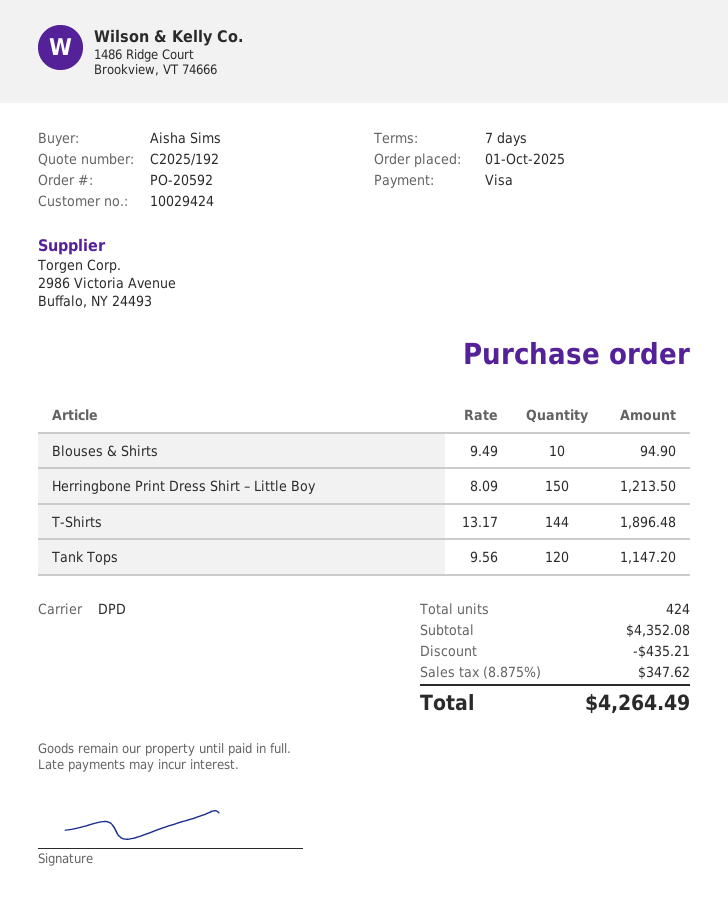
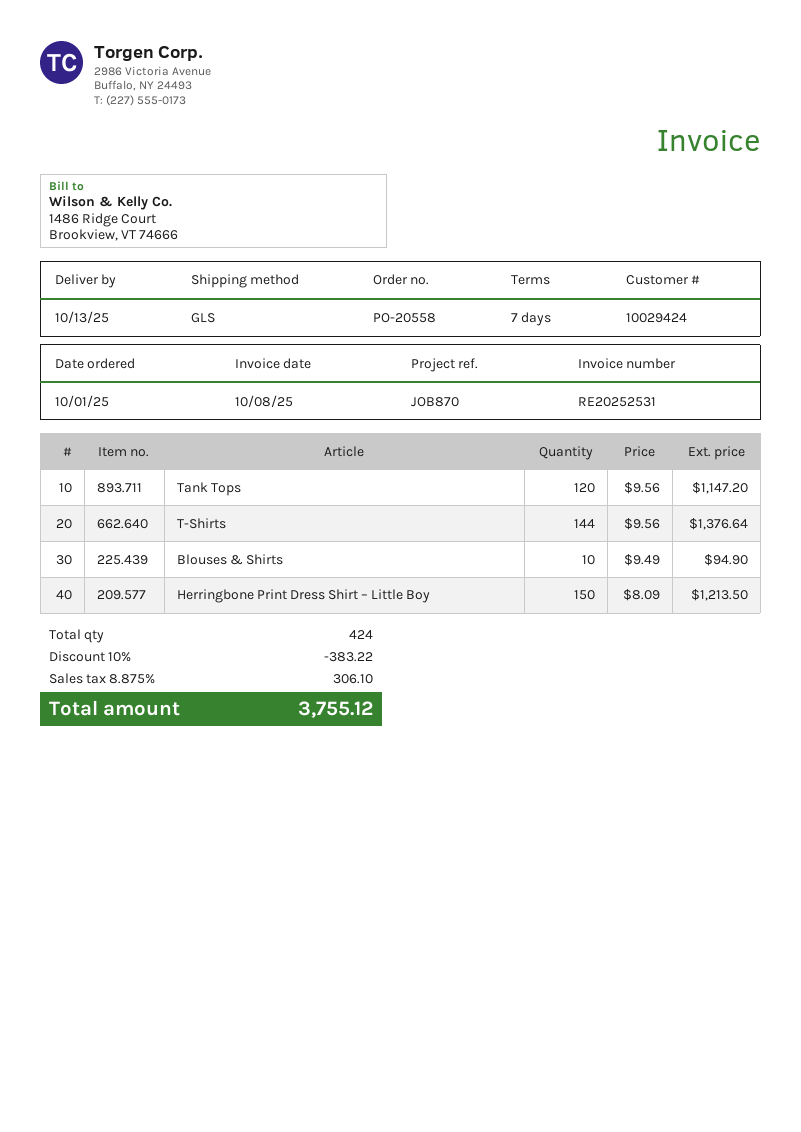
order number: PO-20592 -> PO-20558
shipping method: DPD -> GLS
T-Shirts: 144 x 13.17 = 1896.48 -> 144 x 9.56 = 1376.64
discount: 435.21 -> 383.22
tax: 8.875% = 347.62 -> 8.875% = 306.10
total: 4264.49 -> 3755.12

